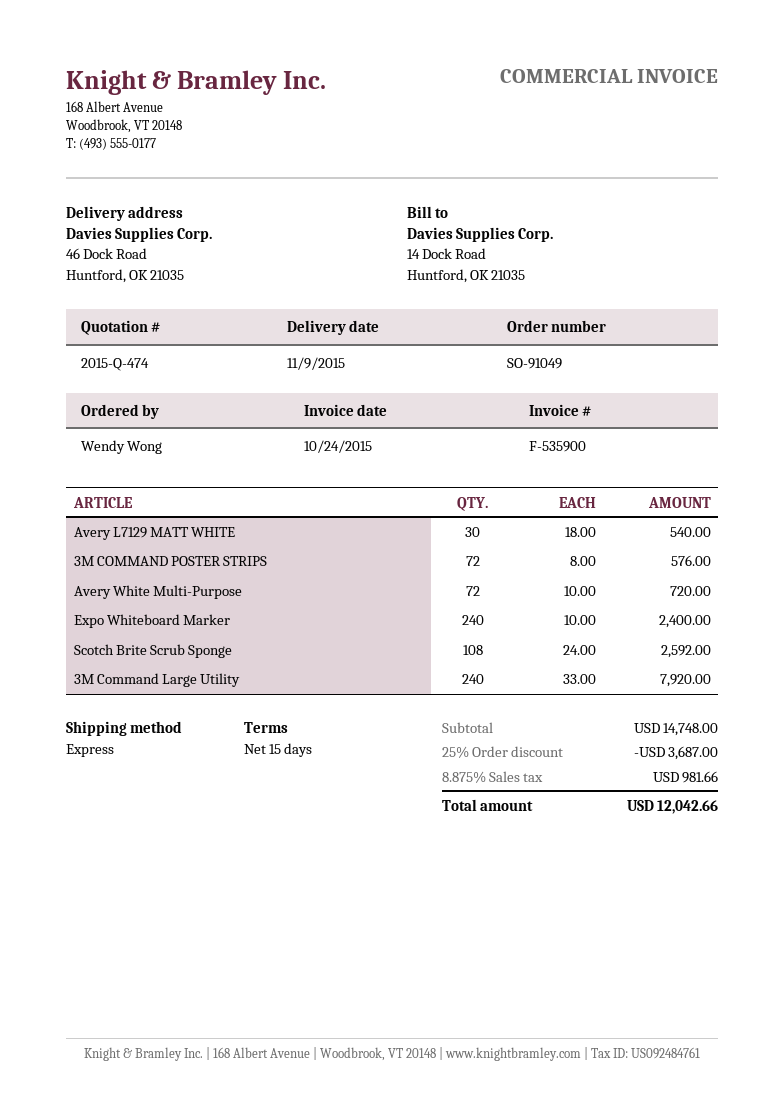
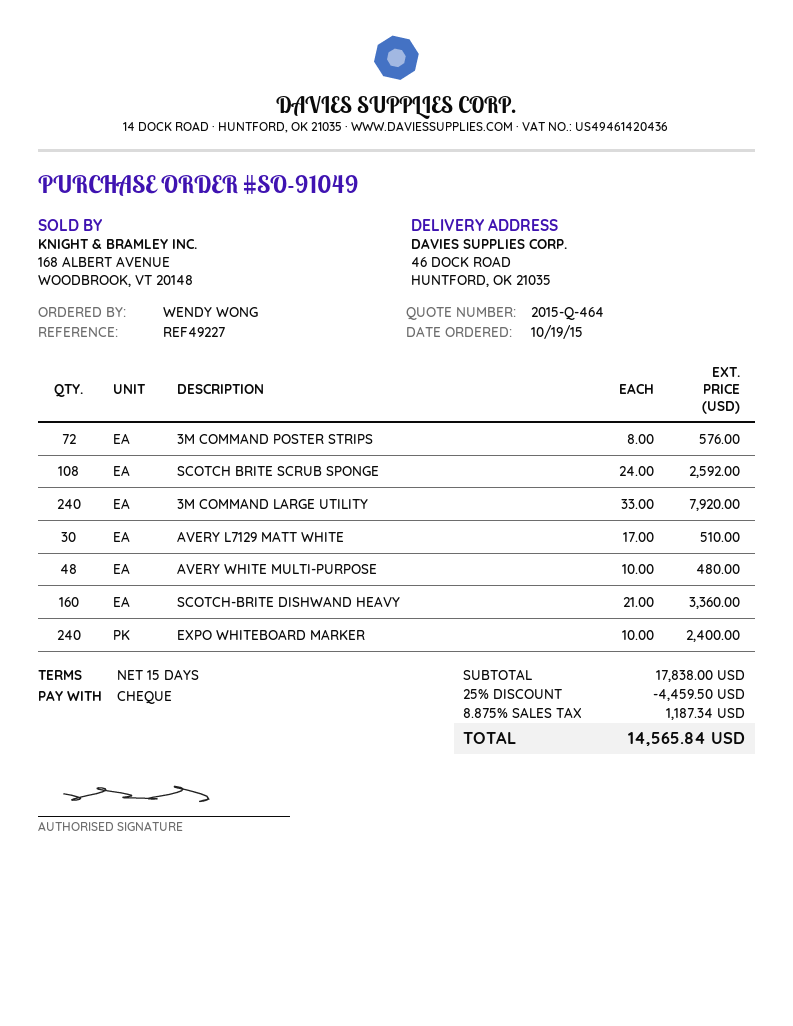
quote number: 2015-Q-474 -> 2015-Q-464
Avery L7129 MATT WHITE: 30 x 18.00 = 540.00 -> 30 x 17.00 = 510.00
Avery White Multi-Purpose: 72 x 10.00 = 720.00 -> 48 x 10.00 = 480.00
SCOTCH-BRITE DISHWAND HEAVY: none -> 160 x 21.00 = 3360.00
subtotal: 14748.00 -> 17838.00
discount: 25% = 3687.00 -> 25% = 4459.50
tax: 8.875% = 981.66 -> 8.875% = 1187.34
total: 12042.66 -> 14565.84

